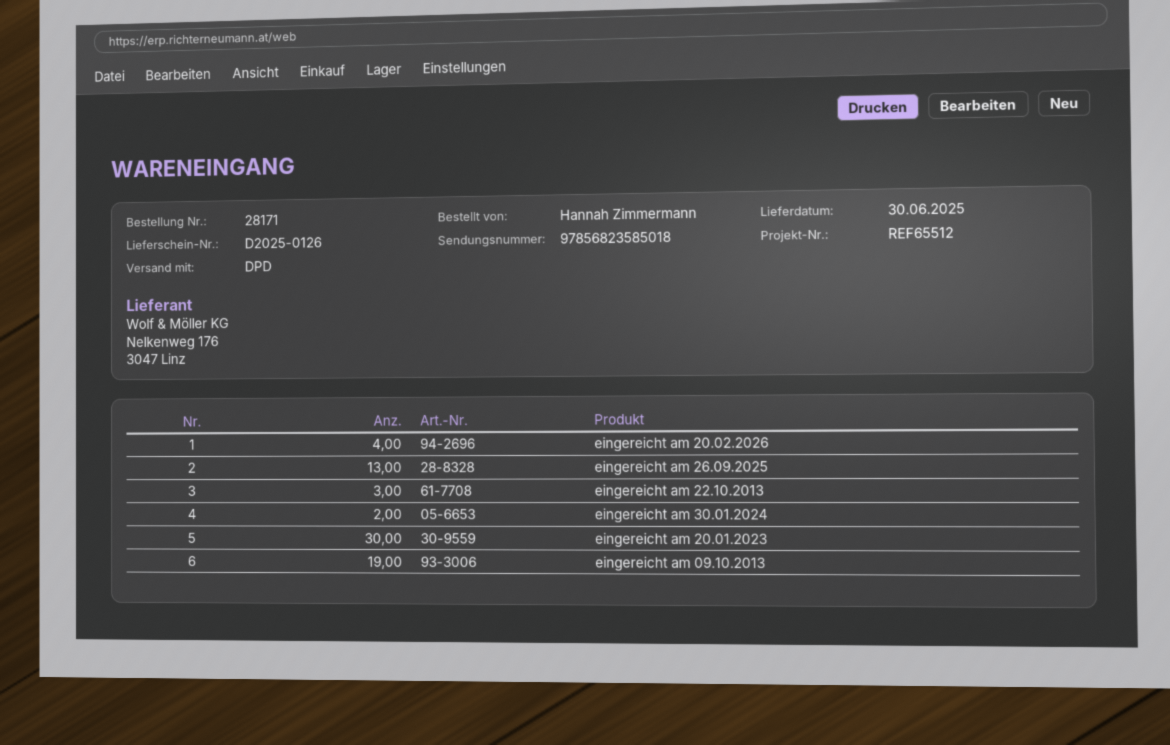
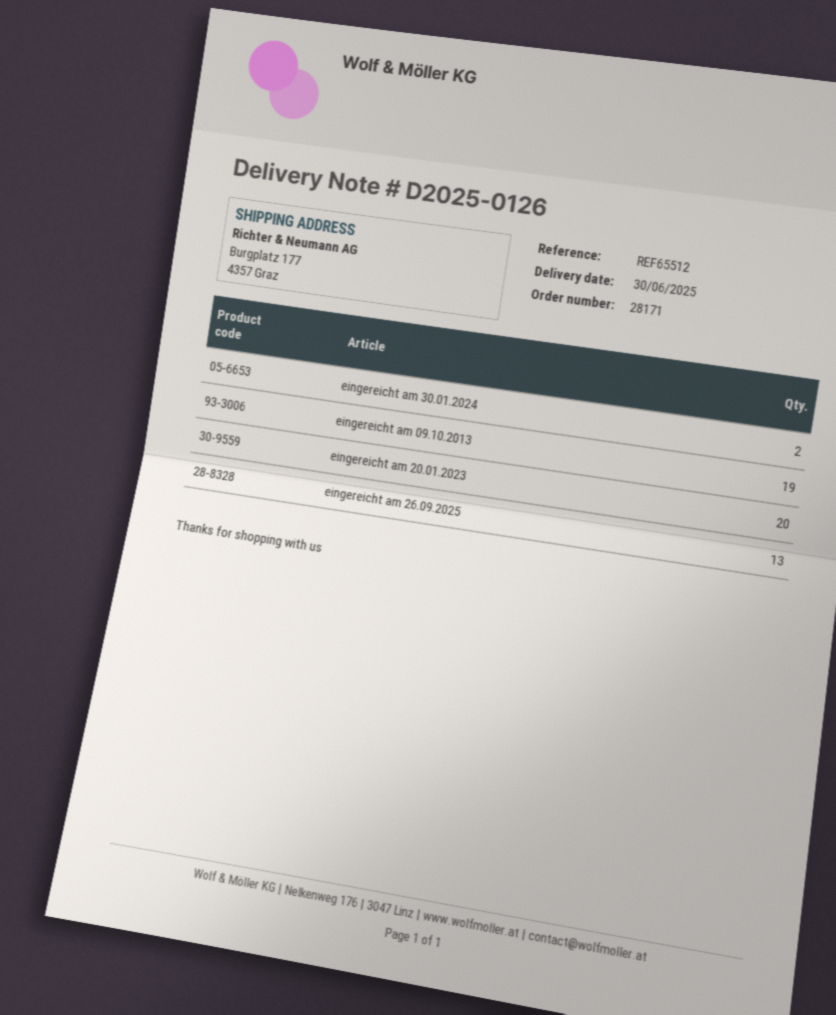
eingereicht am 20.02.2026: 4 -> none
eingereicht am 22.10.2013: 3 -> none
eingereicht am 20.01.2023: 30 -> 20

